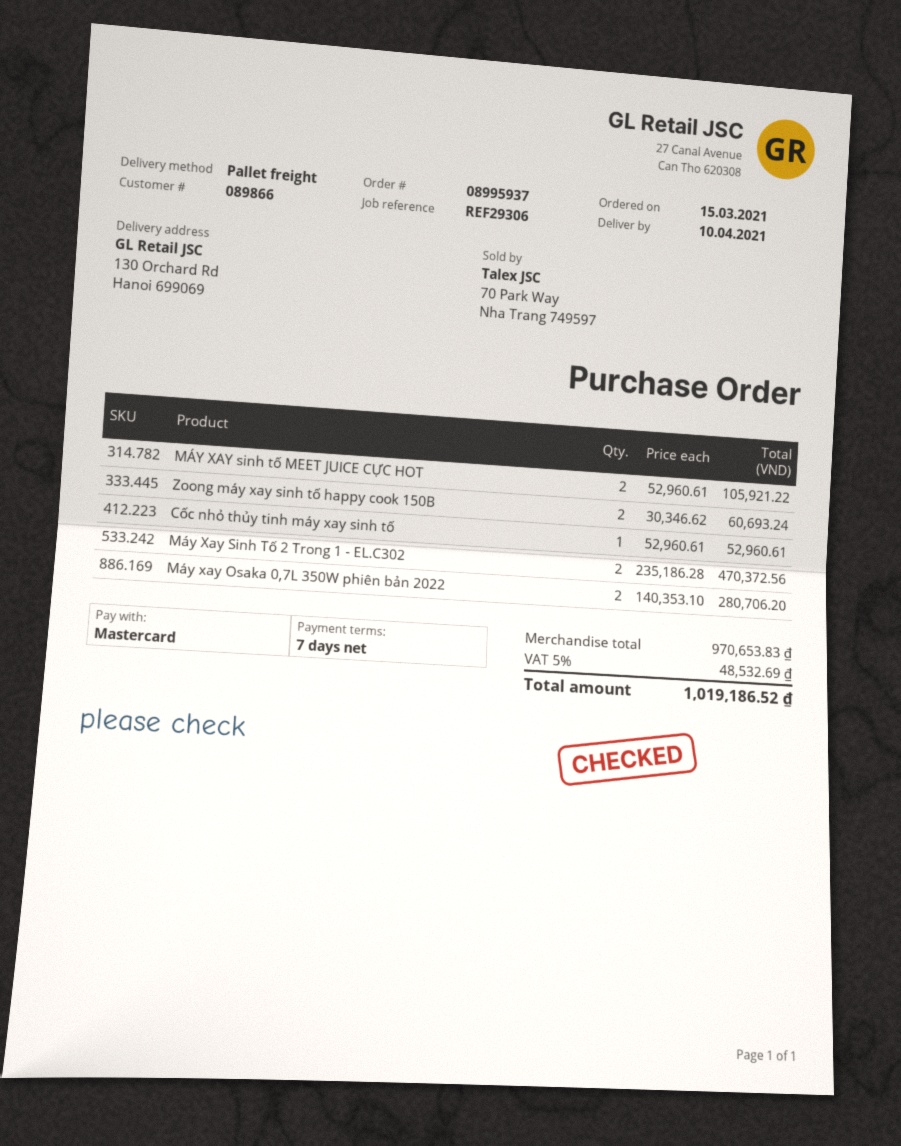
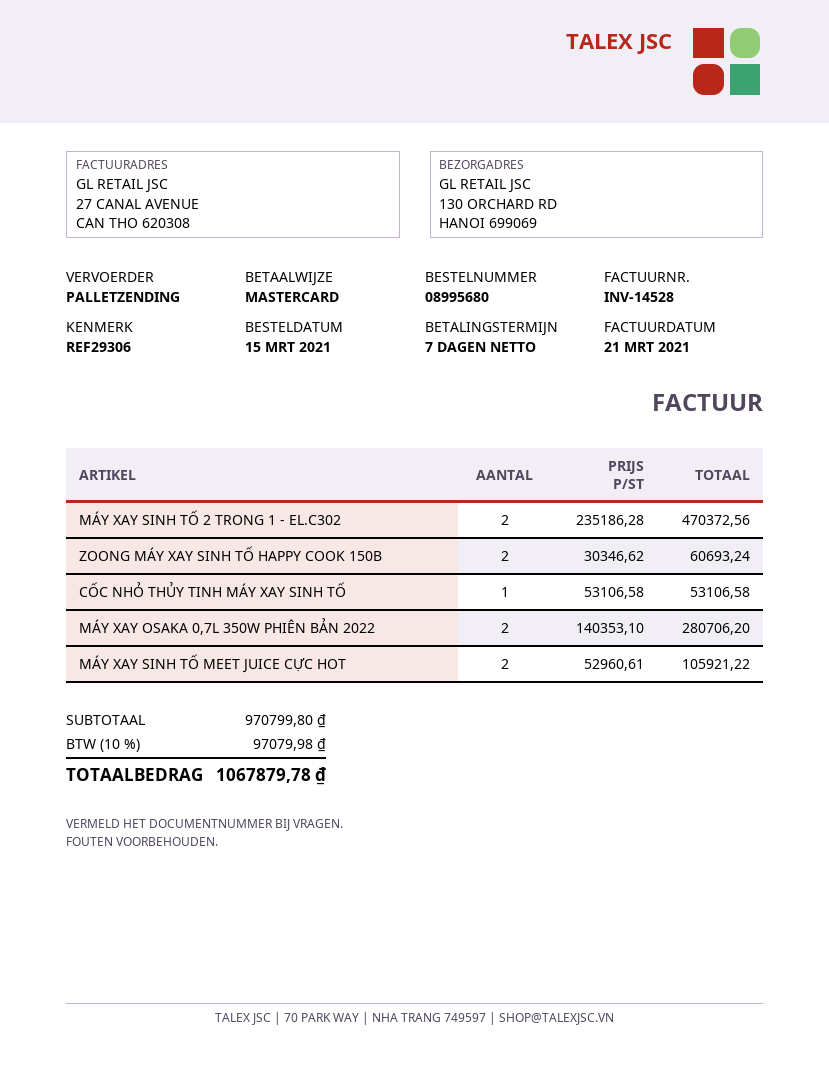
order number: 08995937 -> 08995680
Cốc nhỏ thủy tinh máy xay sinh tố: 1 x 52960.61 = 52960.61 -> 1 x 53106.58 = 53106.58
subtotal: 970653.83 -> 970799.80
tax: 5% = 48532.69 -> 10% = 97079.98
total: 1019186.52 -> 1067879.78

